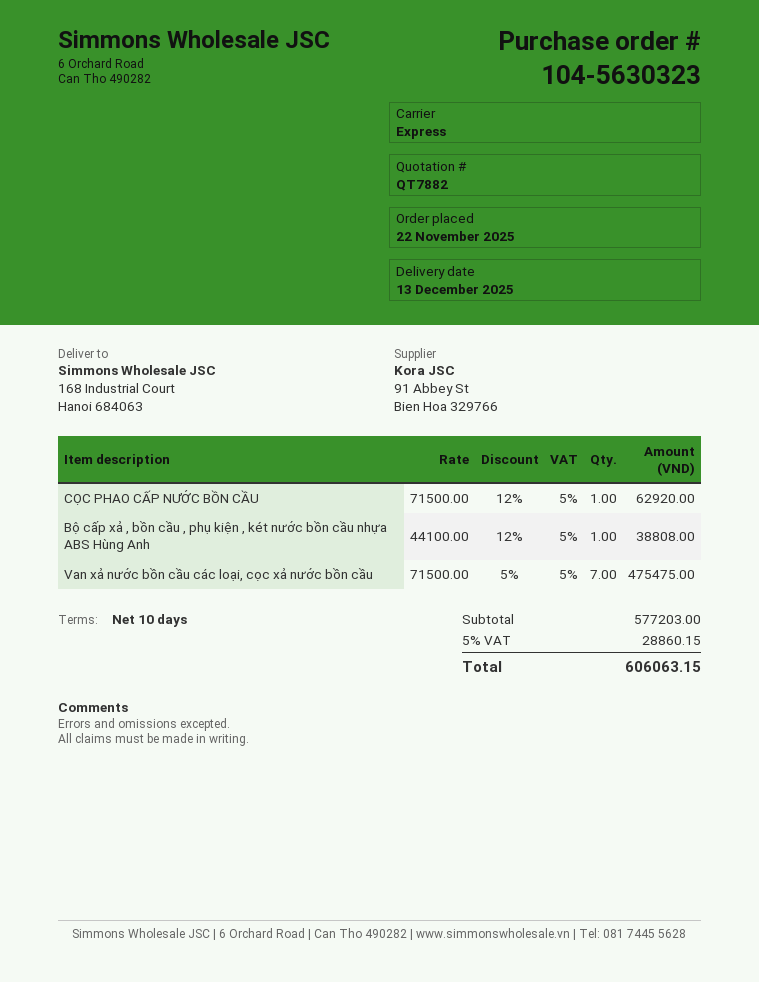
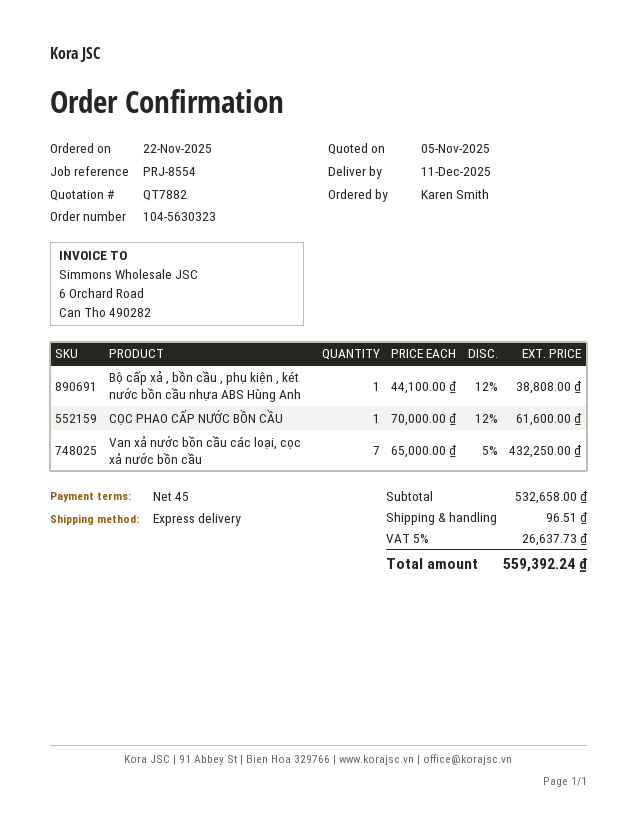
delivery date: 2025-12-13 -> 2025-12-11
payment terms: 10 days -> 45 days
CỌC PHAO CẤP NƯỚC BỒN CẦU: 1 x 71500.00 - 12% = 62920.00 -> 1 x 70000.00 - 12% = 61600.00
Van xả nước bồn cầu các loại, cọc xả nước bồn cầu: 7 x 71500.00 - 5% = 475475.00 -> 7 x 65000.00 - 5% = 432250.00
subtotal: 577203.00 -> 532658.00
shipping: none -> 96.51
tax: 5% = 28860.15 -> 5% = 26637.73
total: 606063.15 -> 559392.24

